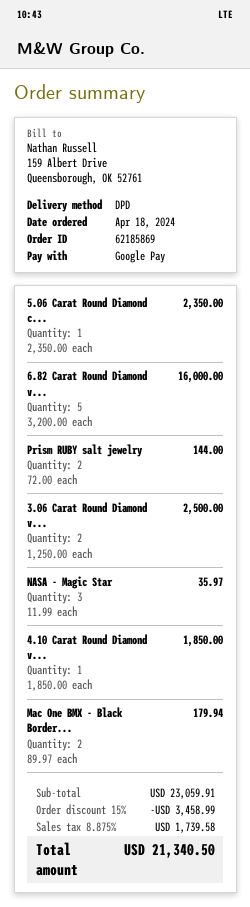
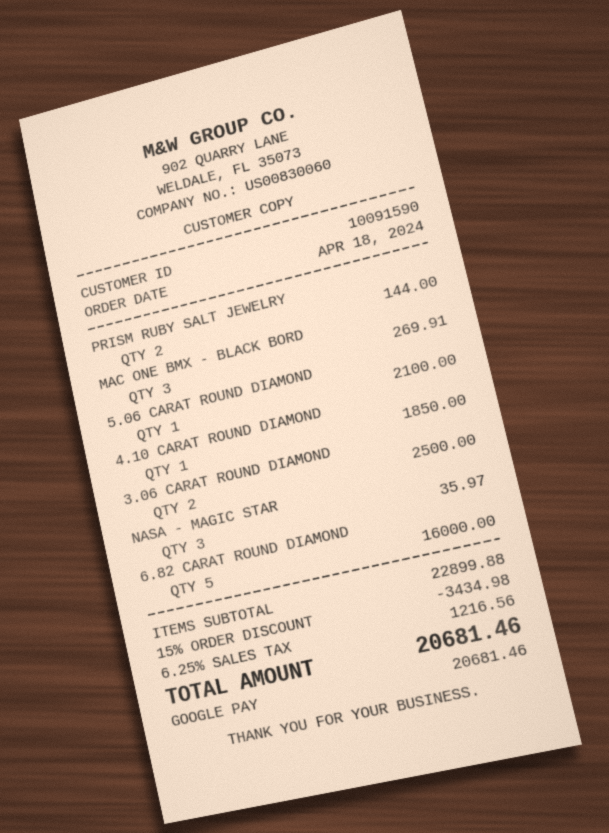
5.06 Carat Round Diamond c...: 1 for 2350.00 -> 1 for 2100.00
Mac One BMX - Black Border...: 2 for 179.94 -> 3 for 269.91
subtotal: 23059.91 -> 22899.88
discount: 15% = 3458.99 -> 15% = 3434.98
tax: 8.875% = 1739.58 -> 6.25% = 1216.56
total: 21340.50 -> 20681.46

